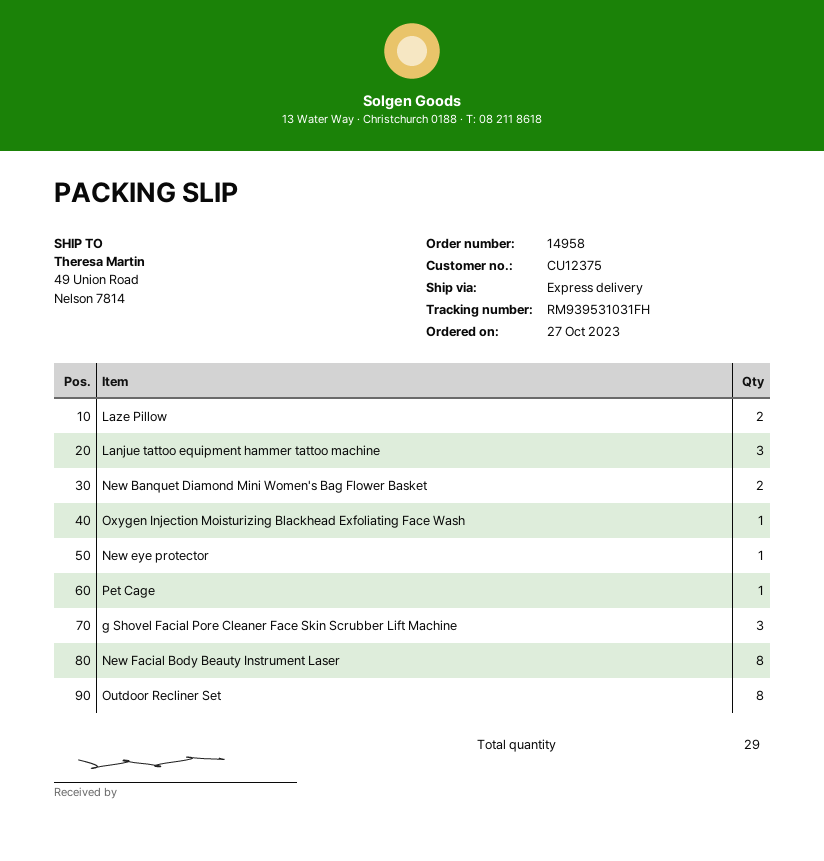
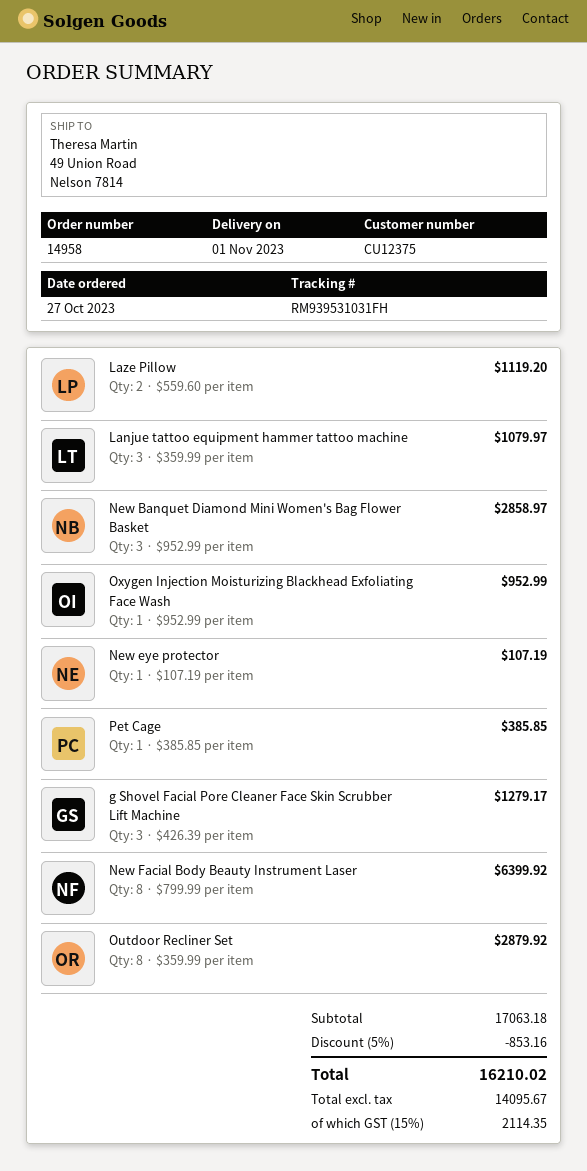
New Banquet Diamond Mini Women's Bag Flower Basket: 2 -> 3

